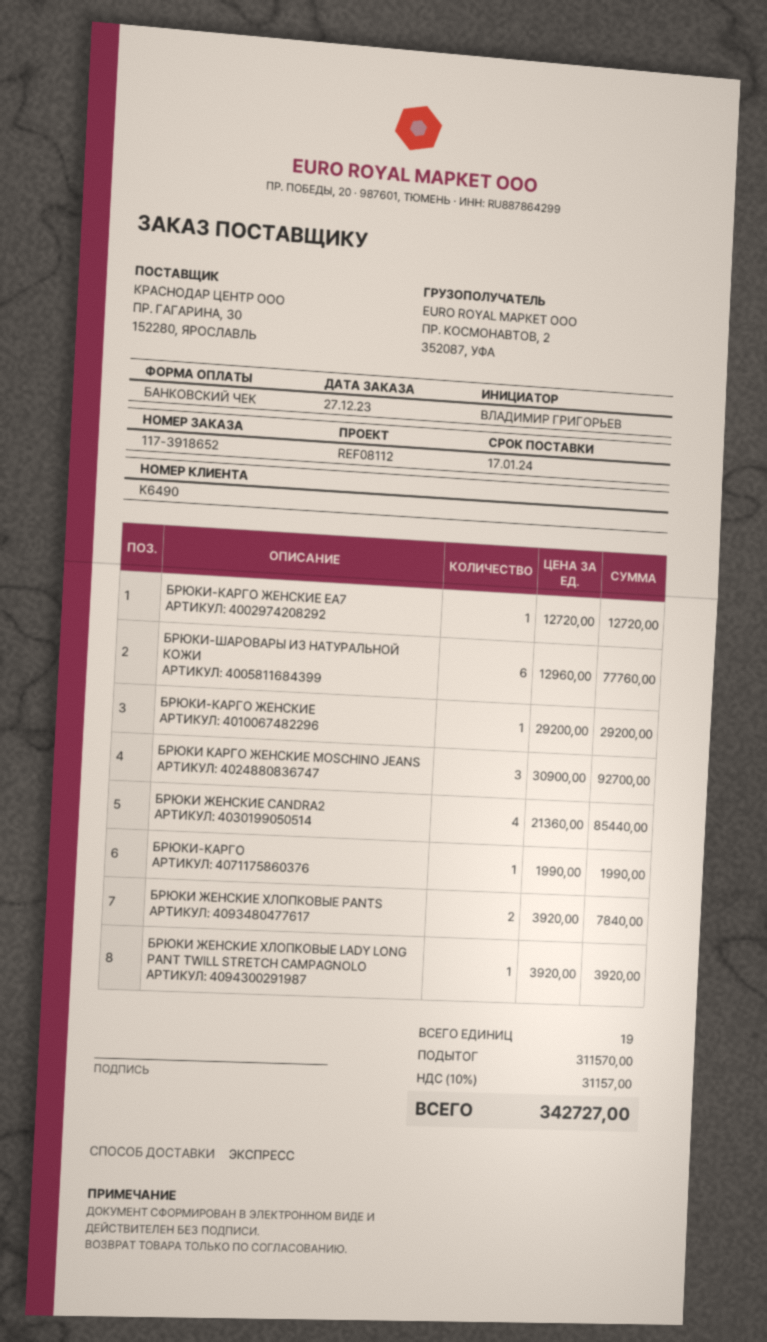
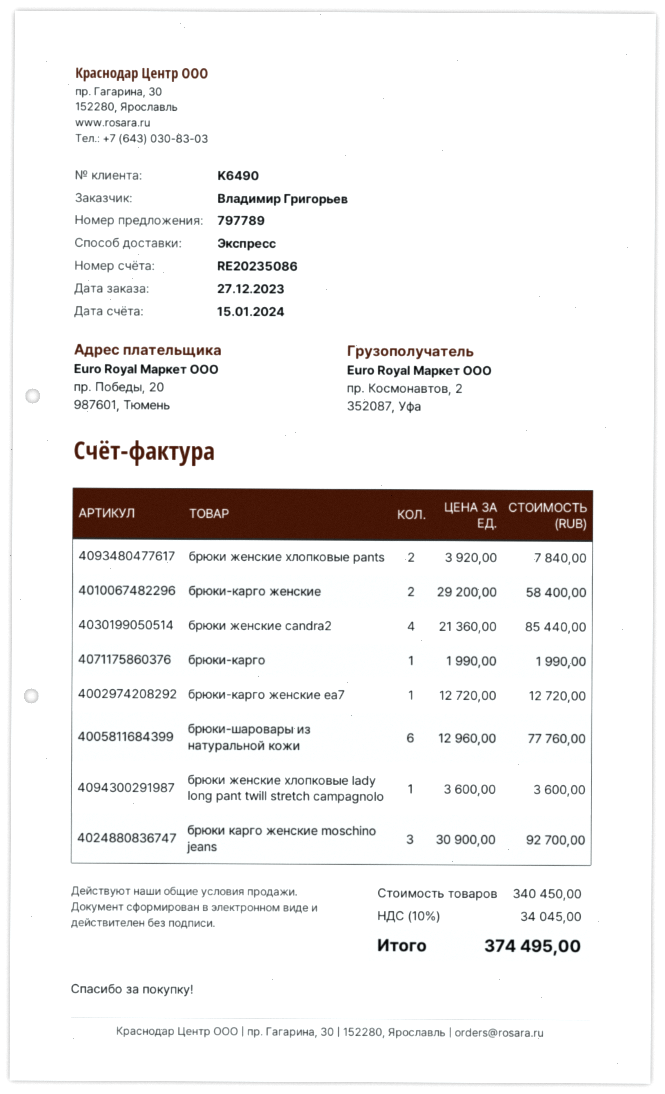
БРЮКИ-КАРГО ЖЕНСКИЕ: 1 x 29200.00 = 29200.00 -> 2 x 29200.00 = 58400.00
БРЮКИ ЖЕНСКИЕ ХЛОПКОВЫЕ LADY LONG PANT TWILL STRETCH CAMPAGNOLO: 1 x 3920.00 = 3920.00 -> 1 x 3600.00 = 3600.00
subtotal: 311570.00 -> 340450.00
tax: 10% = 31157.00 -> 10% = 34045.00
total: 342727.00 -> 374495.00

